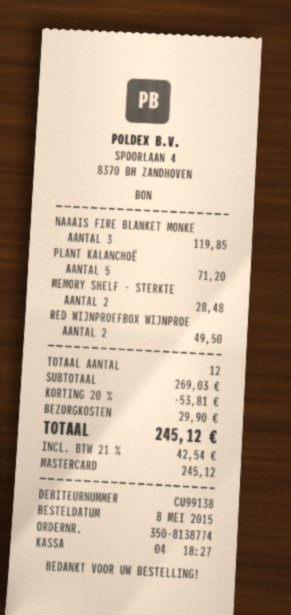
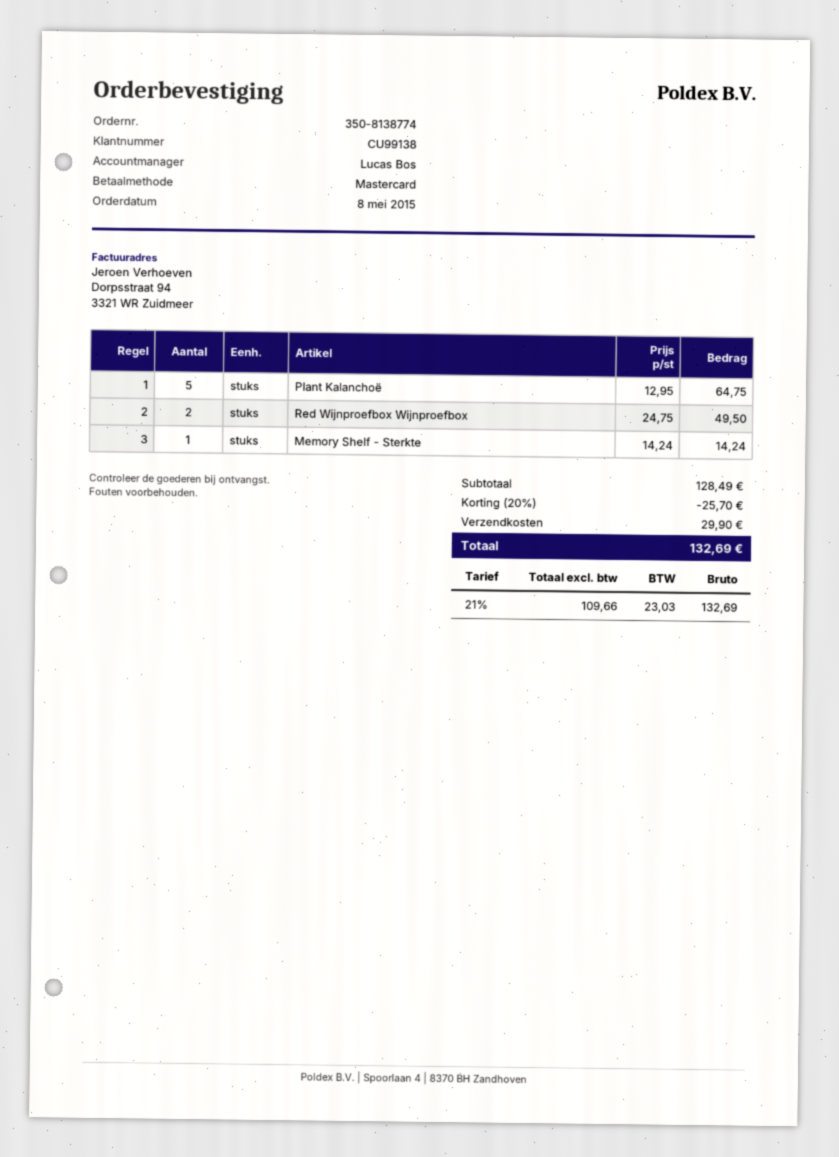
NAAAIS FIRE BLANKET MONKE: 3 for 119.85 -> none
PLANT KALANCHOË: 5 for 71.20 -> 5 for 64.75
MEMORY SHELF - STERKTE: 2 for 28.48 -> 1 for 14.24
subtotal: 269.03 -> 128.49
discount: 20% = 53.81 -> 20% = 25.70
tax: 21% = 42.54 -> 21% = 23.03
total: 245.12 -> 132.69

